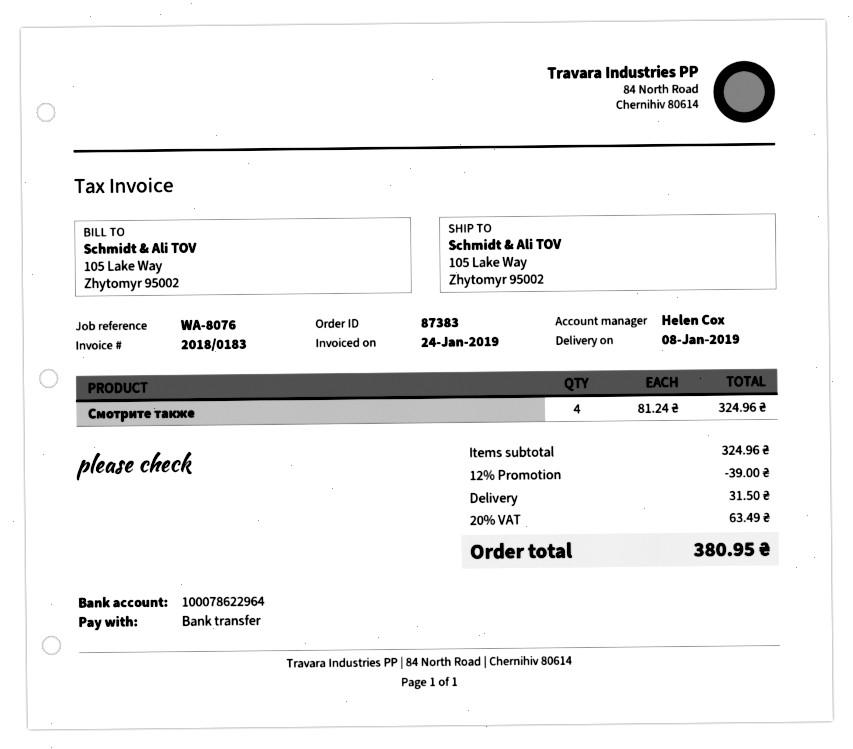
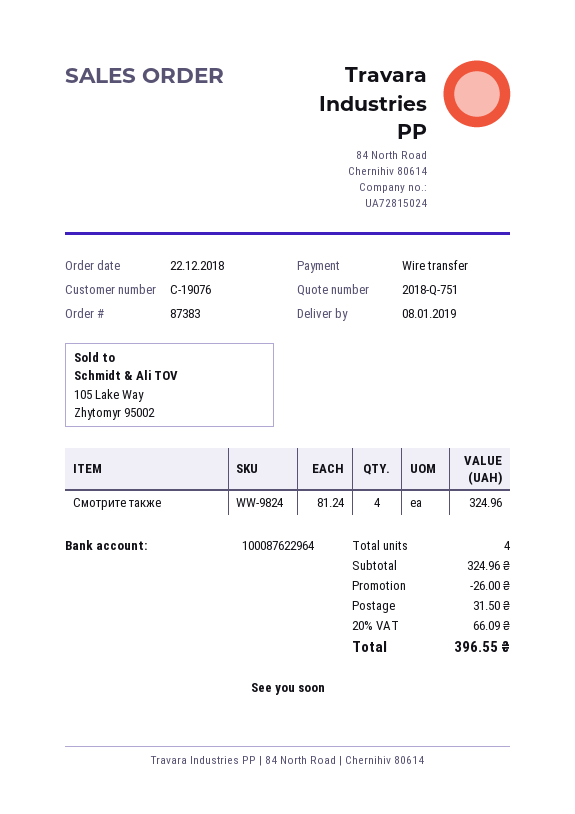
bank account: 100078622964 -> 100087622964
discount: 39.00 -> 26.00
tax: 20% = 63.49 -> 20% = 66.09
total: 380.95 -> 396.55

